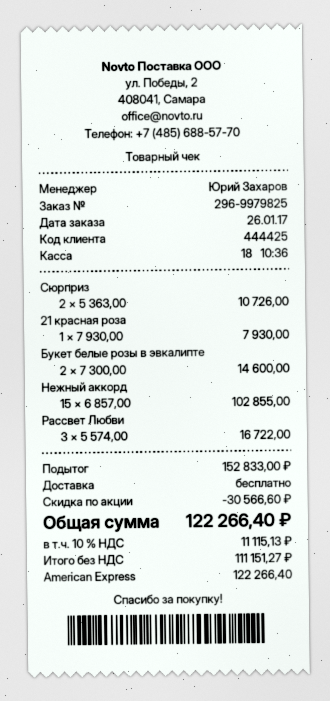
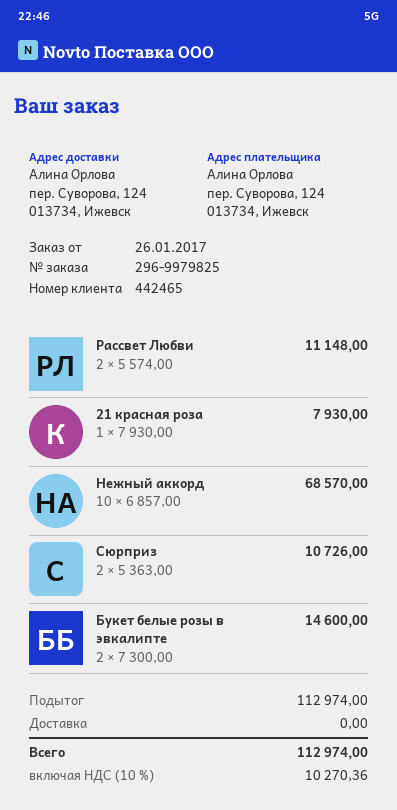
customer number: 444425 -> 442465
Нежный аккорд: 15 x 6857.00 = 102855.00 -> 10 x 6857.00 = 68570.00
Рассвет Любви: 3 x 5574.00 = 16722.00 -> 2 x 5574.00 = 11148.00
subtotal: 152833.00 -> 112974.00
discount: 30566.60 -> none
tax: 10% = 11115.13 -> 10% = 10270.36
total: 122266.40 -> 112974.00

